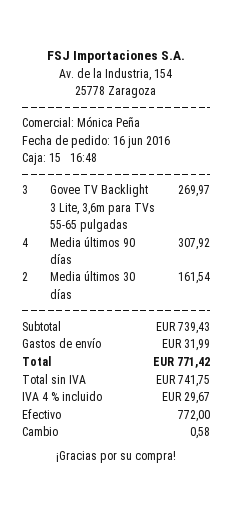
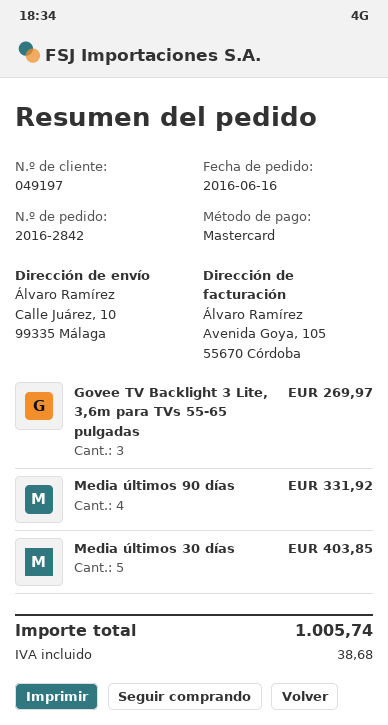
payment method: cash -> Mastercard
Media últimos 90 días: 4 for 307.92 -> 4 for 331.92
Media últimos 30 días: 2 for 161.54 -> 5 for 403.85
shipping: 31.99 -> none
tax: 29.67 -> 38.68
total: 771.42 -> 1005.74

